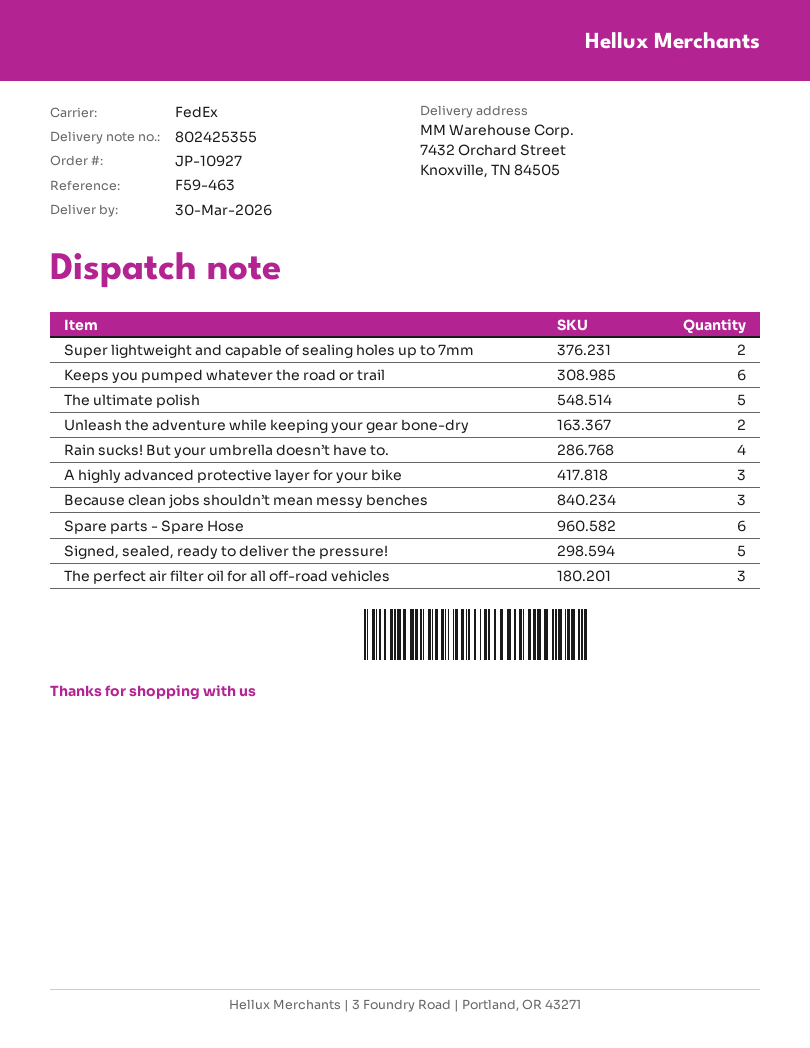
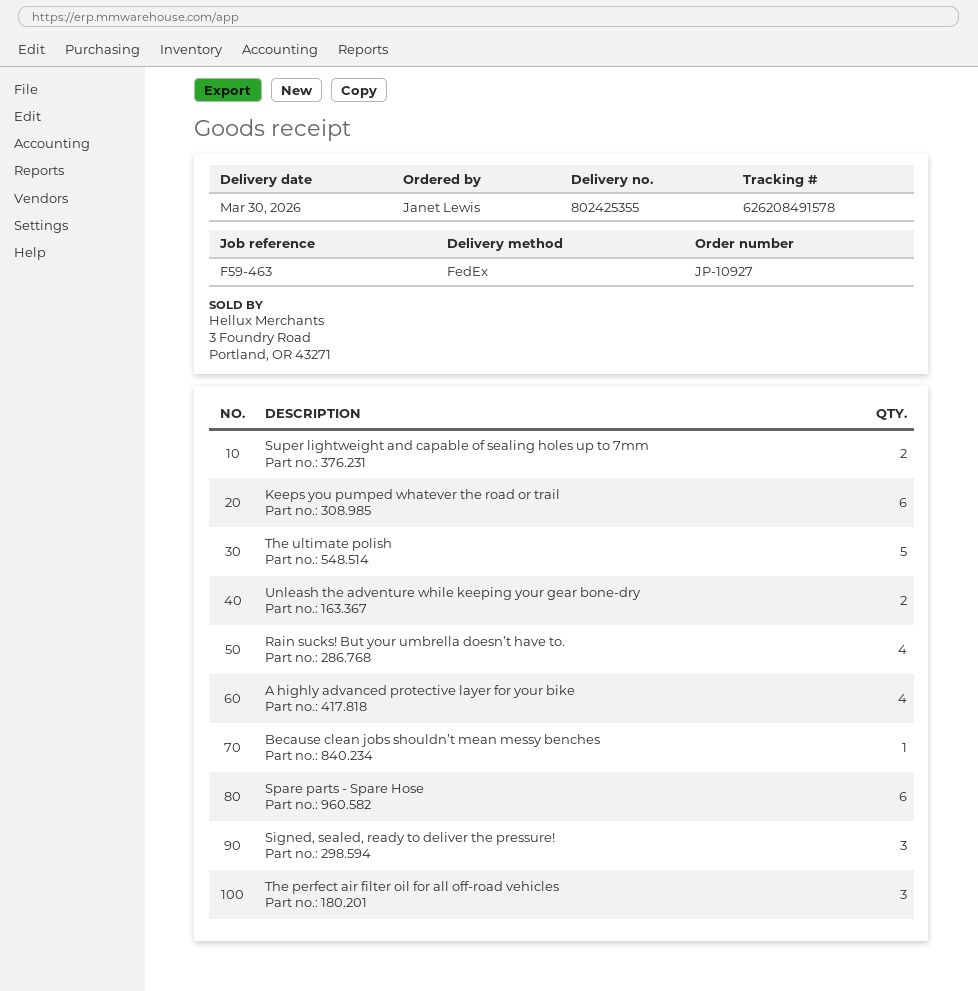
A highly advanced protective layer for your bike: 3 -> 4
Because clean jobs shouldn’t mean messy benches: 3 -> 1
Signed, sealed, ready to deliver the pressure!: 5 -> 3

